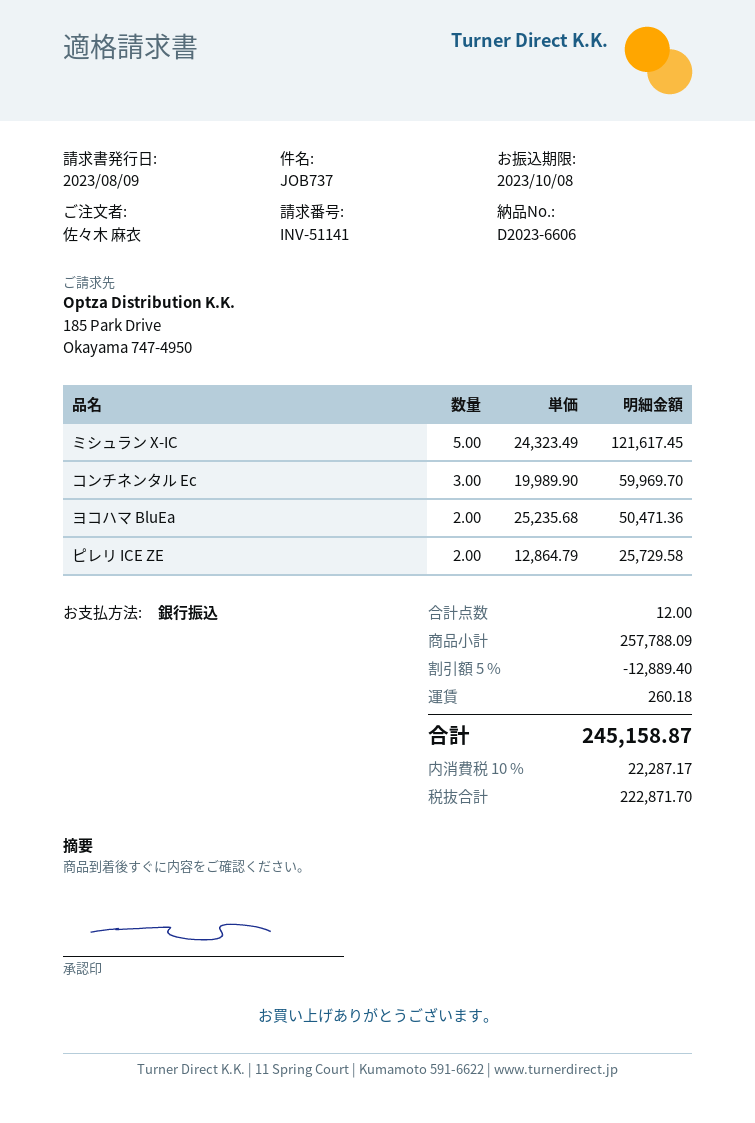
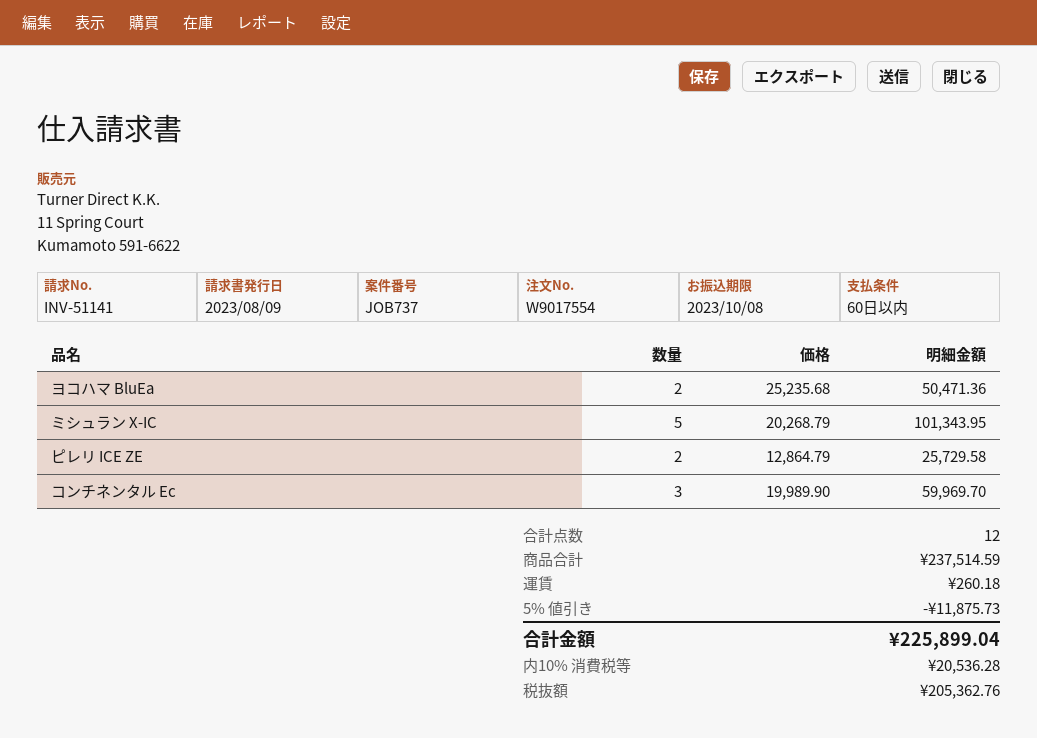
ミシュラン X-IC: 5 x 24323.49 = 121617.45 -> 5 x 20268.79 = 101343.95
subtotal: 257788.09 -> 237514.59
discount: 5% = 12889.40 -> 5% = 11875.73
net: 222871.70 -> 205362.76
tax: 10% = 22287.17 -> 10% = 20536.28
total: 245158.87 -> 225899.04

